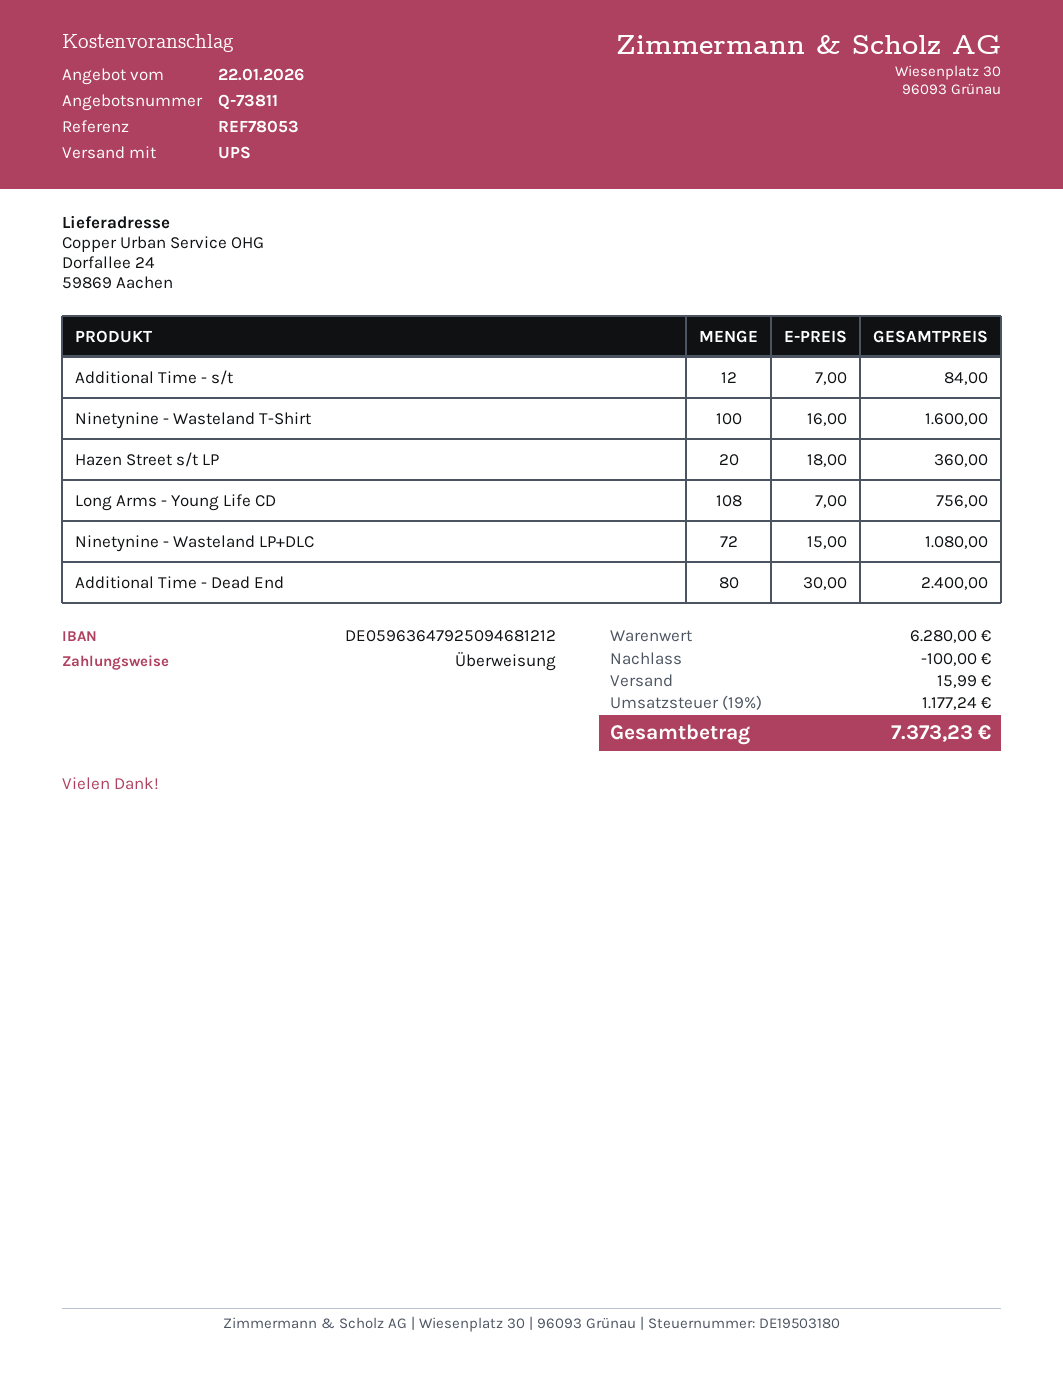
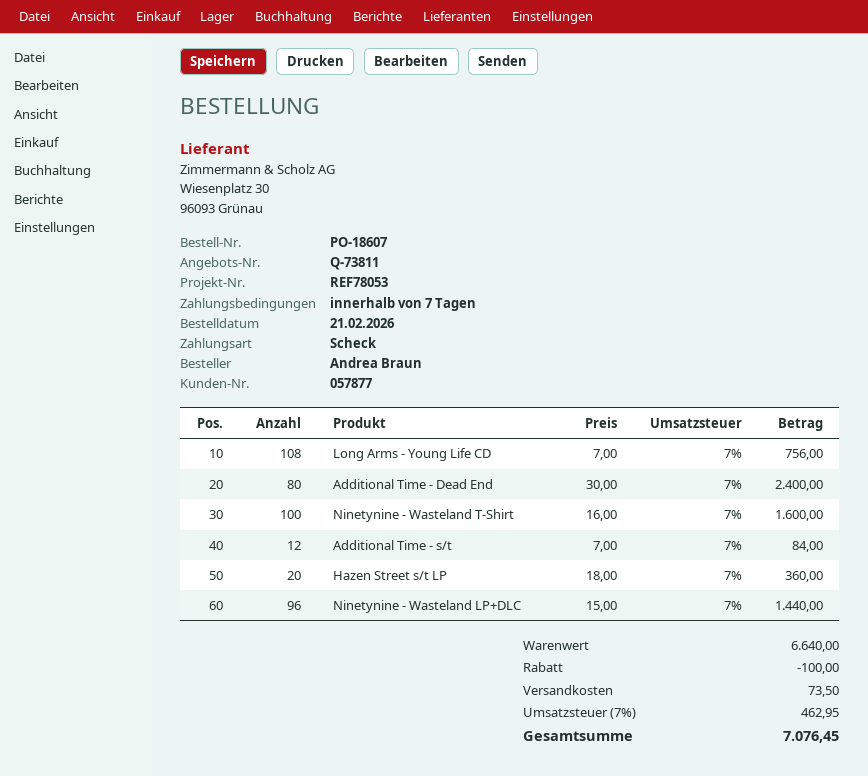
payment method: bank transfer -> cheque
Ninetynine - Wasteland LP+DLC: 72 x 15.00 = 1080.00 -> 96 x 15.00 = 1440.00
subtotal: 6280.00 -> 6640.00
shipping: 15.99 -> 73.50
tax: 19% = 1177.24 -> 7% = 462.95
total: 7373.23 -> 7076.45

